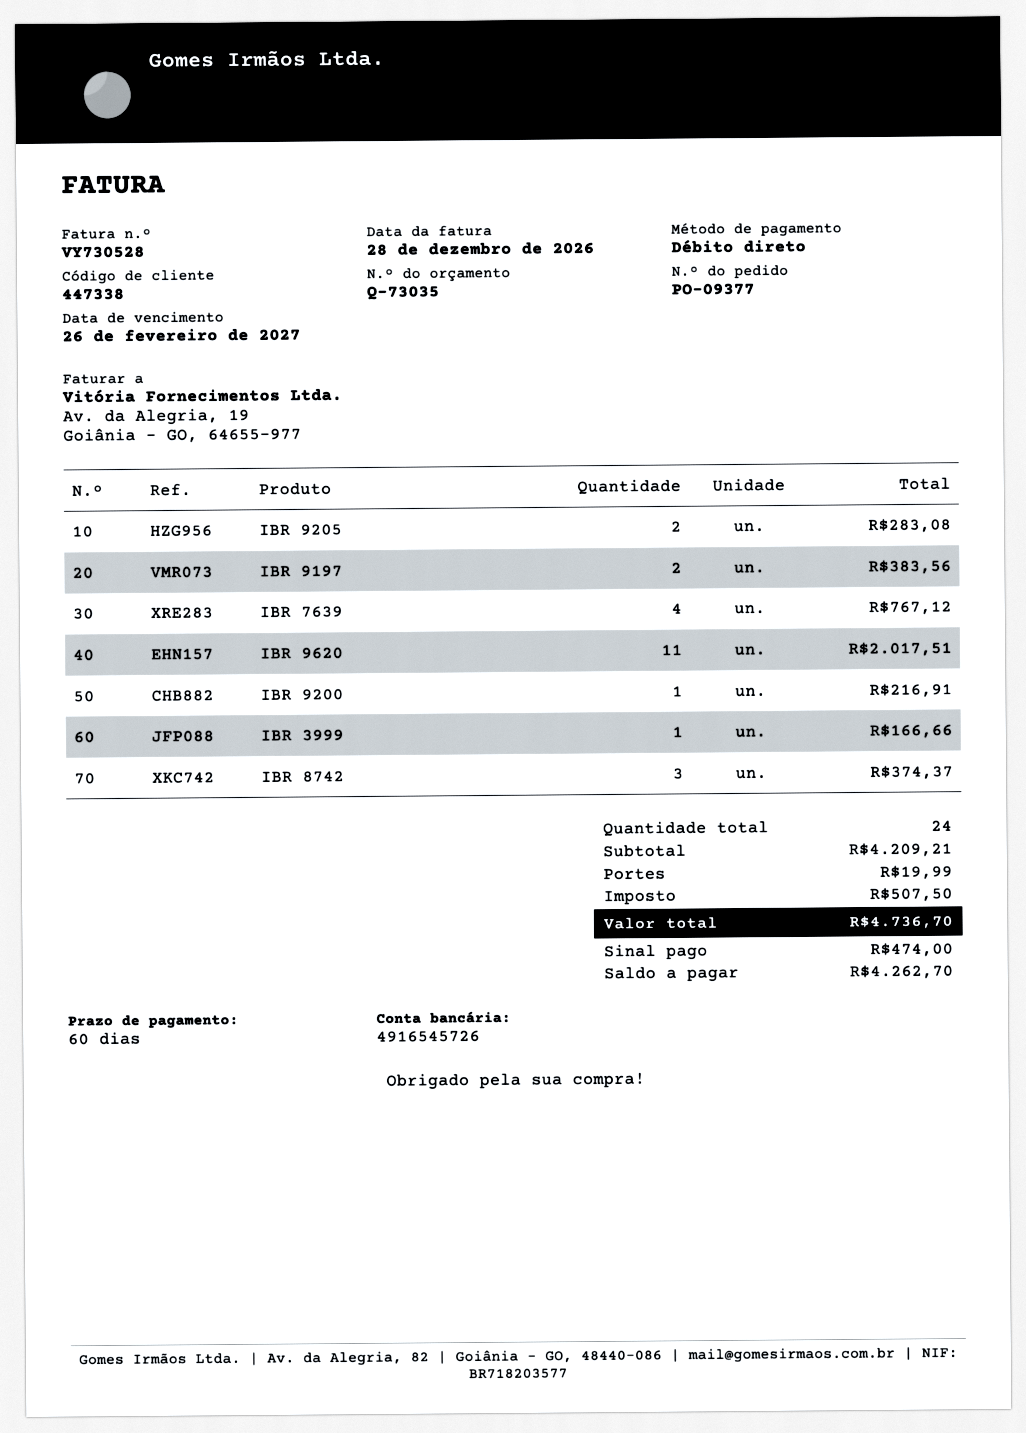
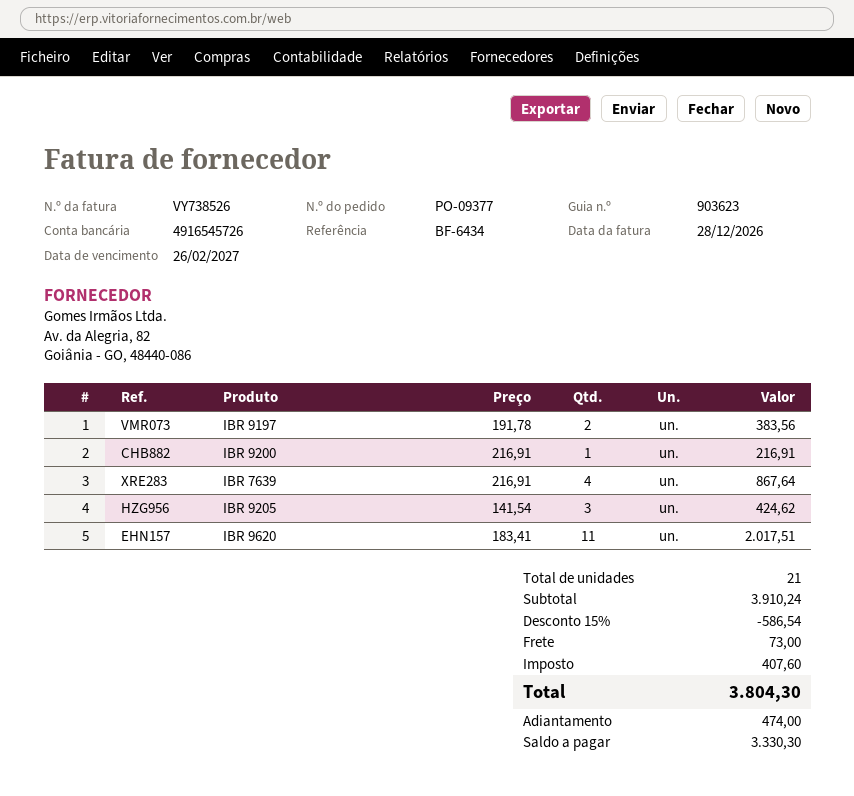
invoice number: VY730528 -> VY738526
IBR 9205: 2 for 283.08 -> 3 for 424.62
IBR 7639: 4 for 767.12 -> 4 for 867.64
IBR 3999: 1 for 166.66 -> none
IBR 8742: 3 for 374.37 -> none
total quantity: 24 -> 21
subtotal: 4209.21 -> 3910.24
discount: none -> 15% = 586.54
shipping: 19.99 -> 73.00
tax: 507.50 -> 407.60
total: 4736.70 -> 3804.30
balance: 4262.70 -> 3330.30

